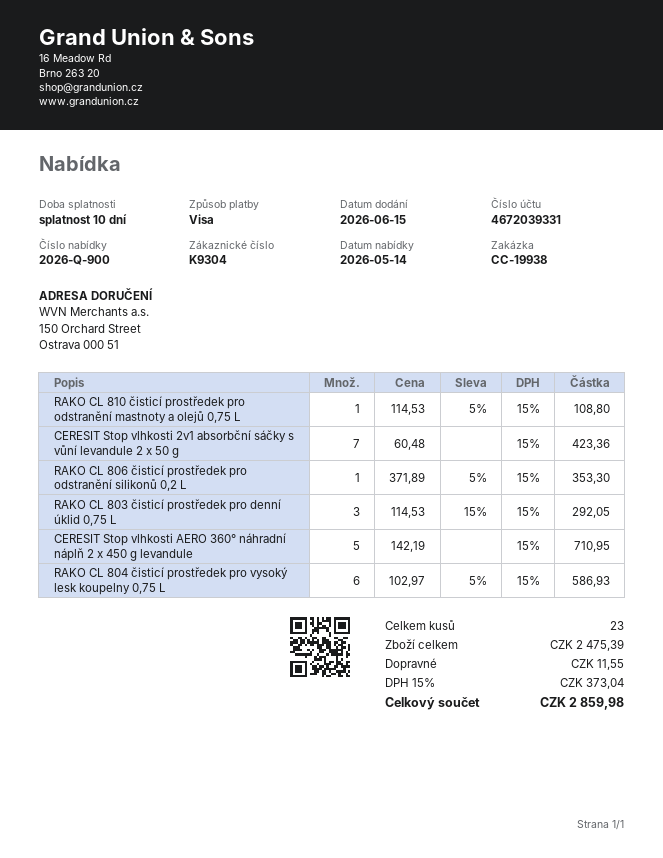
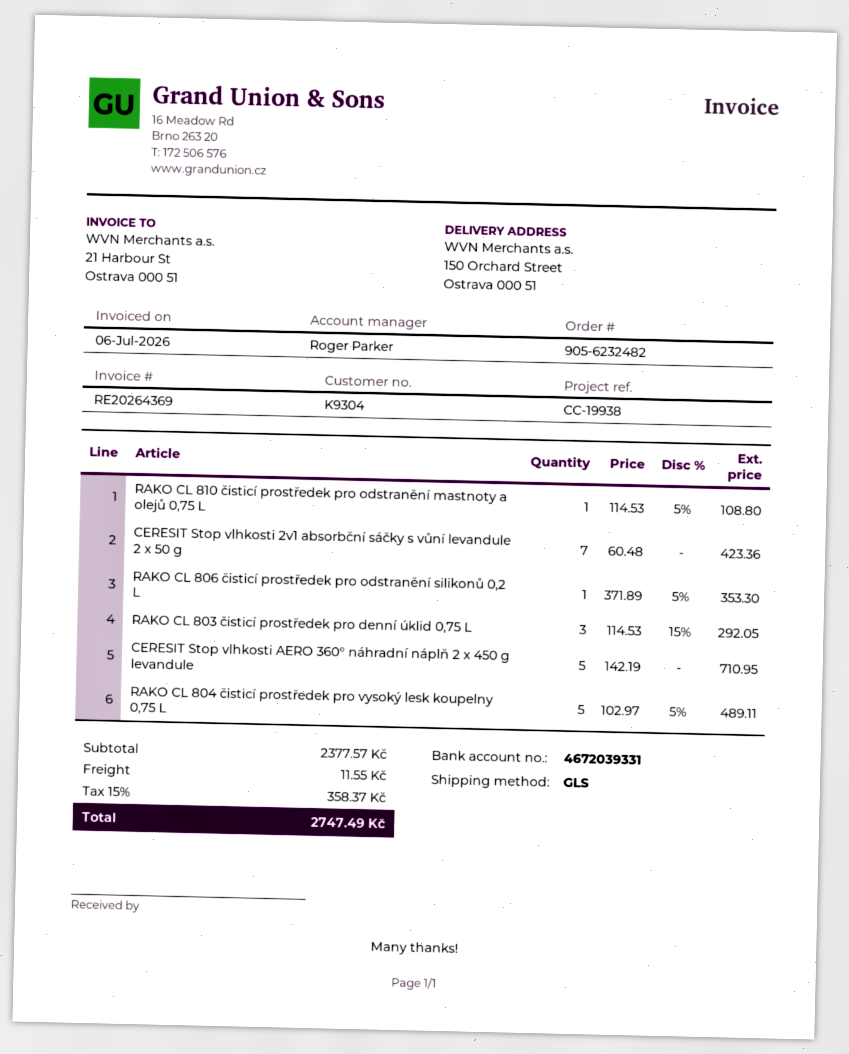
RAKO CL 804 čisticí prostředek pro vysoký lesk koupelny 0,75 L: 6 x 102.97 - 5% = 586.93 -> 5 x 102.97 - 5% = 489.11
subtotal: 2475.39 -> 2377.57
tax: 15% = 373.04 -> 15% = 358.37
total: 2859.98 -> 2747.49

